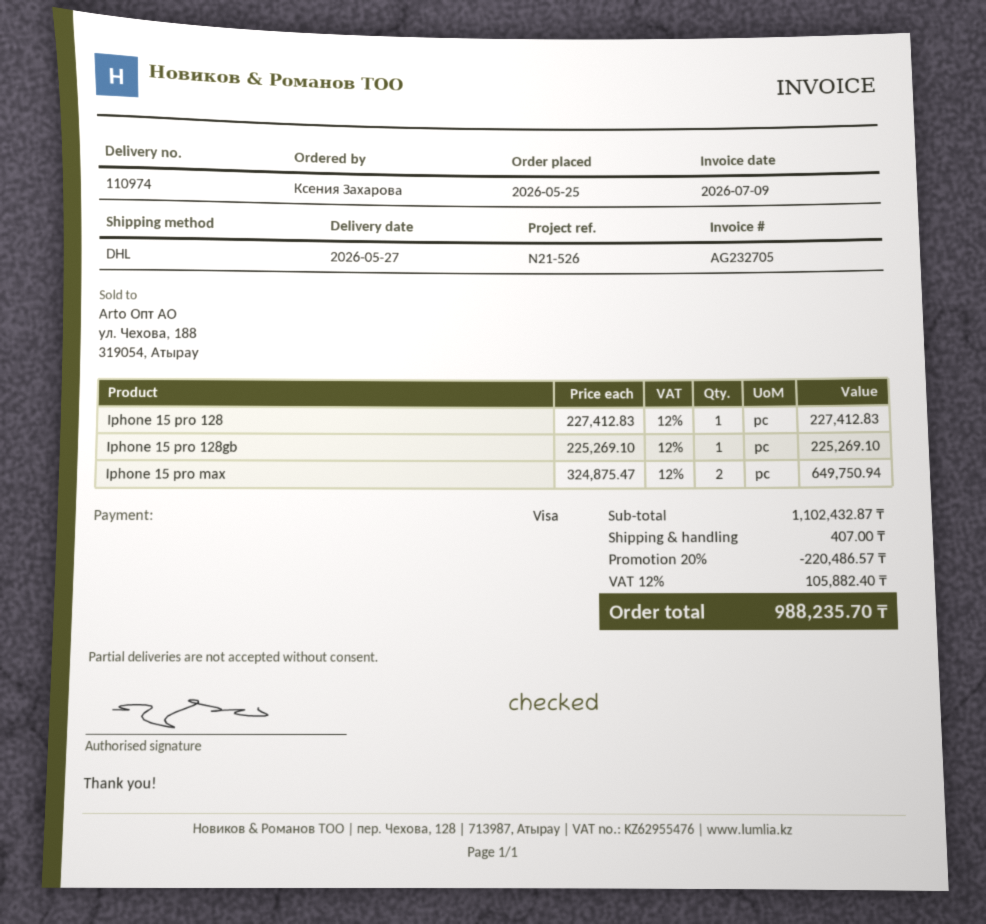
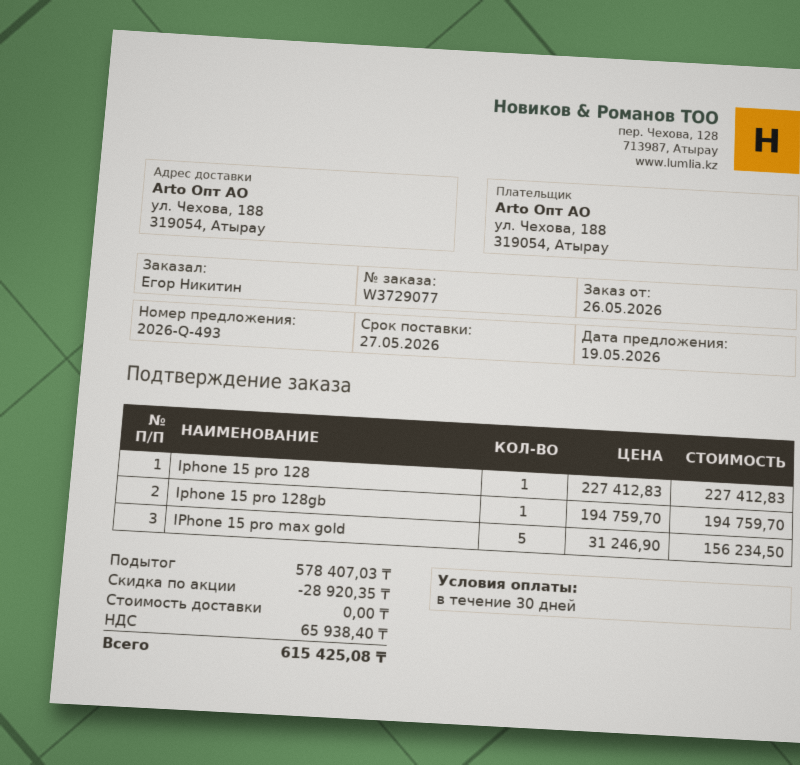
order date: 2026-05-25 -> 2026-05-26
ordered by: Ксения Захарова -> Егор Никитин
Iphone 15 pro 128gb: 1 x 225269.10 = 225269.10 -> 1 x 194759.70 = 194759.70
Iphone 15 pro max: 2 x 324875.47 = 649750.94 -> none
IPhone 15 pro max gold: none -> 5 x 31246.90 = 156234.50
subtotal: 1102432.87 -> 578407.03
discount: 220486.57 -> 28920.35
shipping: 407.00 -> 0.00
tax: 105882.40 -> 65938.40
total: 988235.70 -> 615425.08

